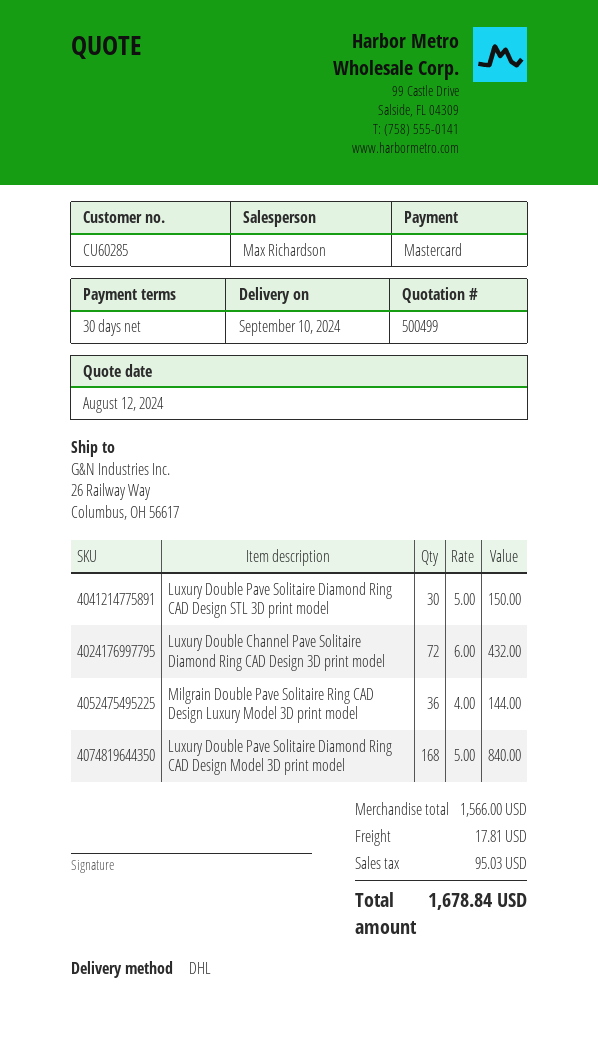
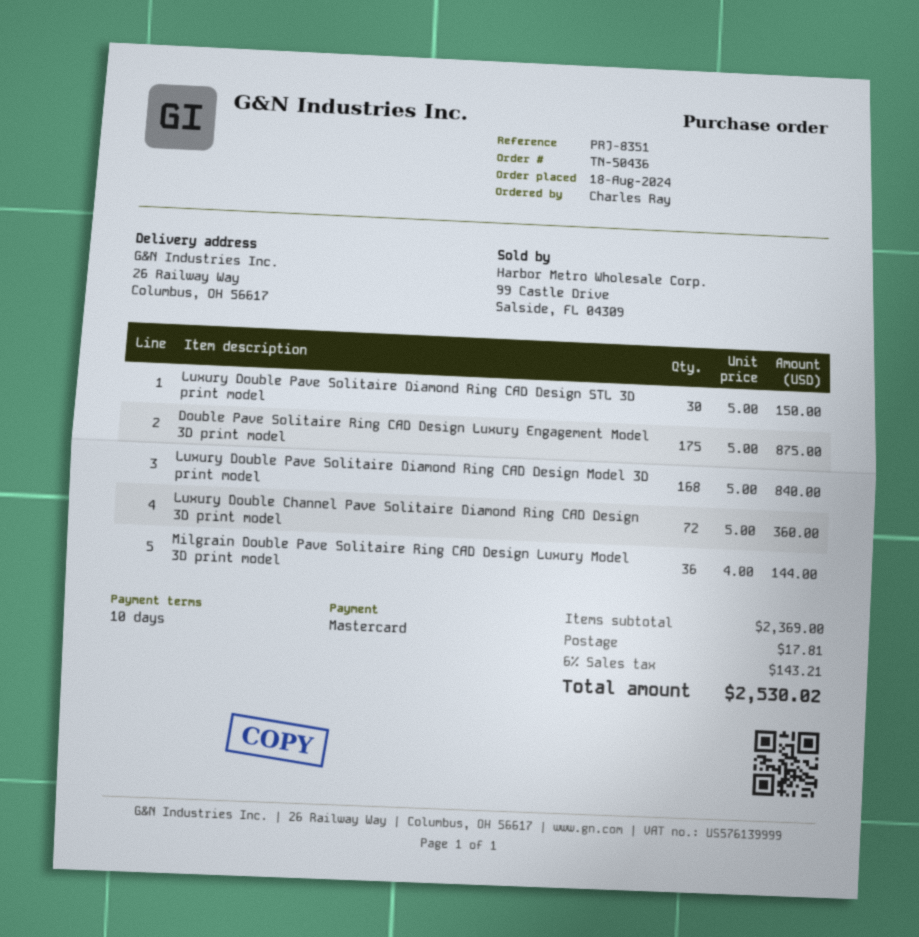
payment terms: 30 days -> 10 days
Luxury Double Channel Pave Solitaire Diamond Ring CAD Design 3D print model: 72 x 6.00 = 432.00 -> 72 x 5.00 = 360.00
Double Pave Solitaire Ring CAD Design Luxury Engagement Model 3D print model: none -> 175 x 5.00 = 875.00
subtotal: 1566.00 -> 2369.00
tax: 95.03 -> 143.21
total: 1678.84 -> 2530.02

